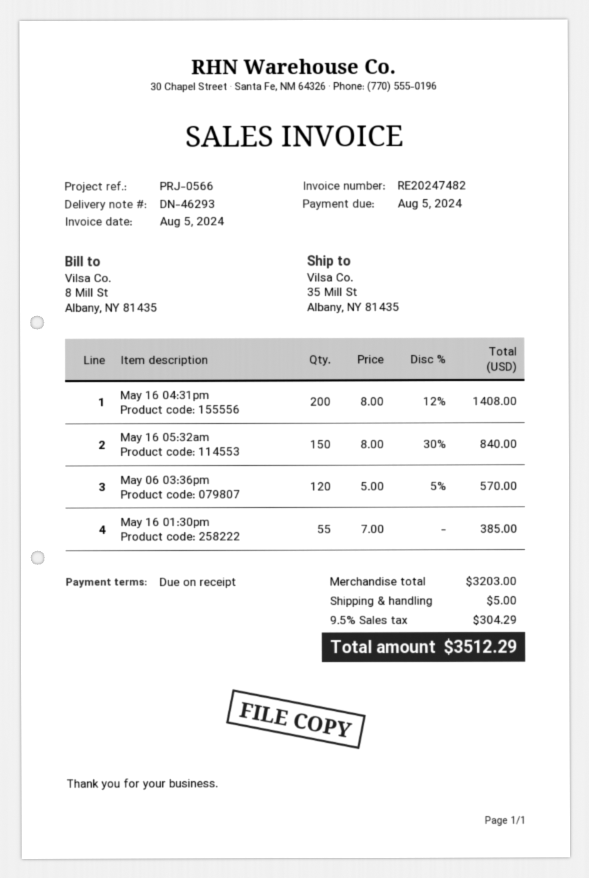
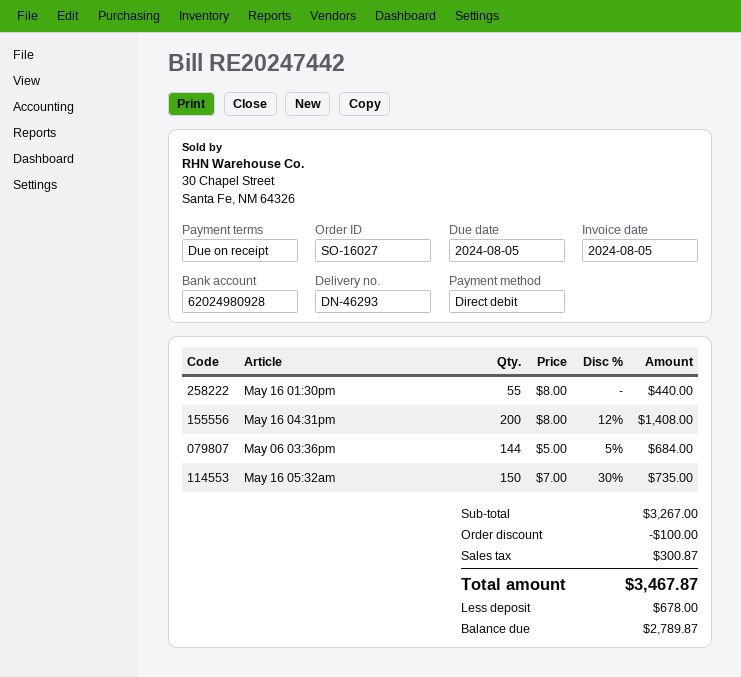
invoice number: RE20247482 -> RE20247442
May 16 05:32am: 150 x 8.00 - 30% = 840.00 -> 150 x 7.00 - 30% = 735.00
May 06 03:36pm: 120 x 5.00 - 5% = 570.00 -> 144 x 5.00 - 5% = 684.00
May 16 01:30pm: 55 x 7.00 = 385.00 -> 55 x 8.00 = 440.00
subtotal: 3203.00 -> 3267.00
discount: none -> 100.00
shipping: 5.00 -> none
tax: 304.29 -> 300.87
total: 3512.29 -> 3467.87

